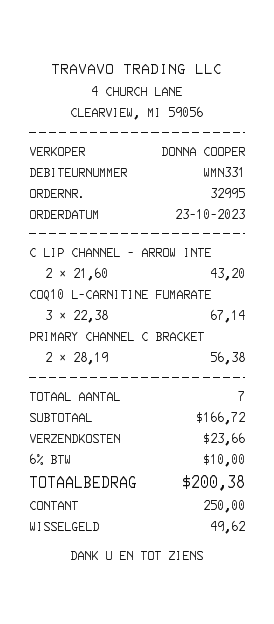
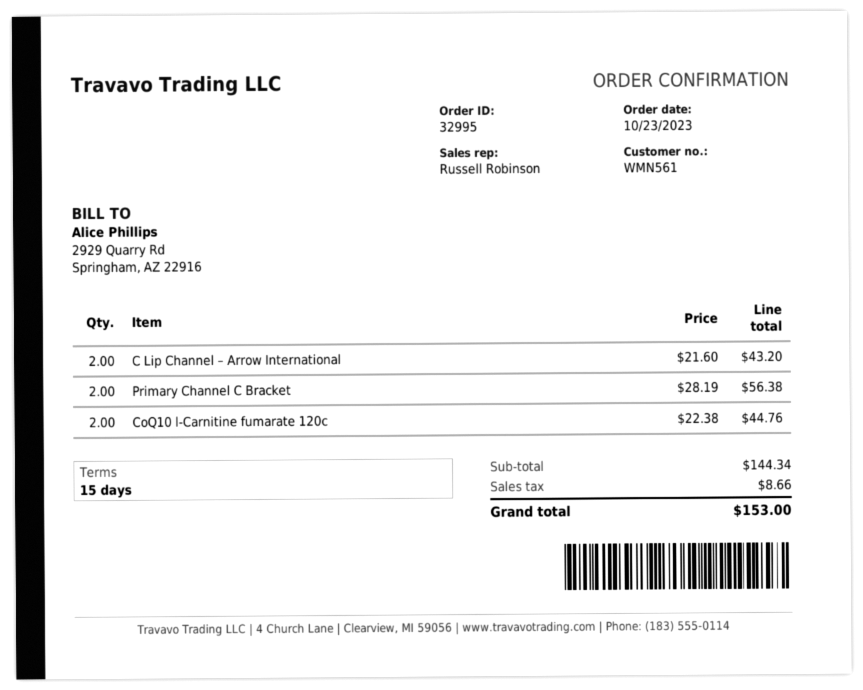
customer number: WMN331 -> WMN561
sales rep: DONNA COOPER -> Russell Robinson
COQ10 L-CARNITINE FUMARATE: 3 x 22.38 = 67.14 -> 2 x 22.38 = 44.76
subtotal: 166.72 -> 144.34
shipping: 23.66 -> none
tax: 10.00 -> 8.66
total: 200.38 -> 153.00

